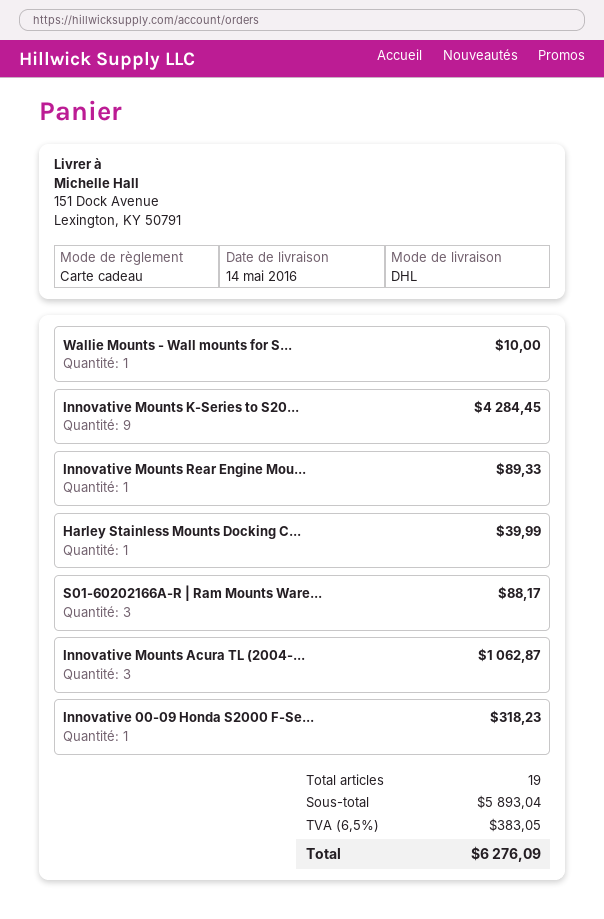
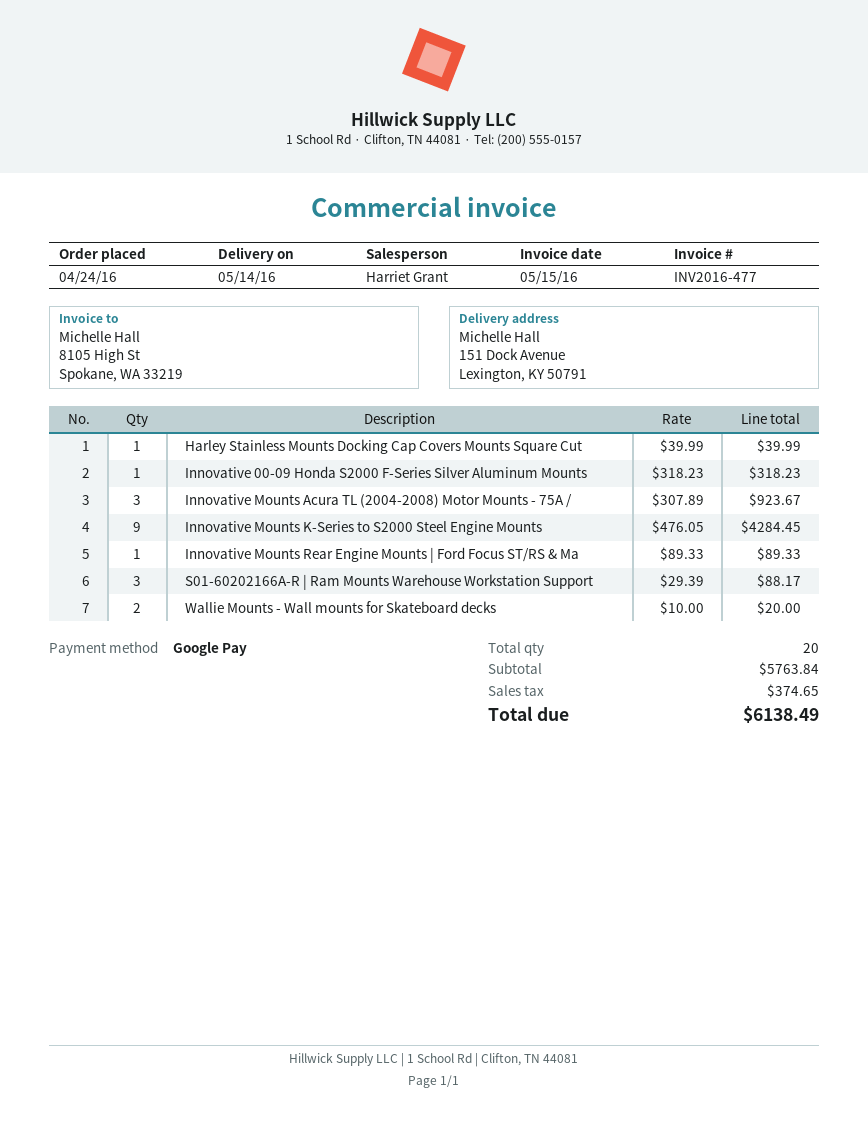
payment method: gift card -> Google Pay
Wallie Mounts - Wall mounts for S...: 1 for 10.00 -> 2 for 20.00
Innovative Mounts Acura TL (2004-...: 3 for 1062.87 -> 3 for 923.67
total quantity: 19 -> 20
subtotal: 5893.04 -> 5763.84
tax: 383.05 -> 374.65
total: 6276.09 -> 6138.49

